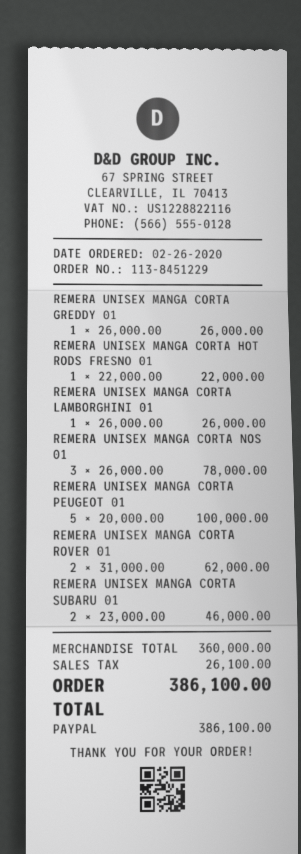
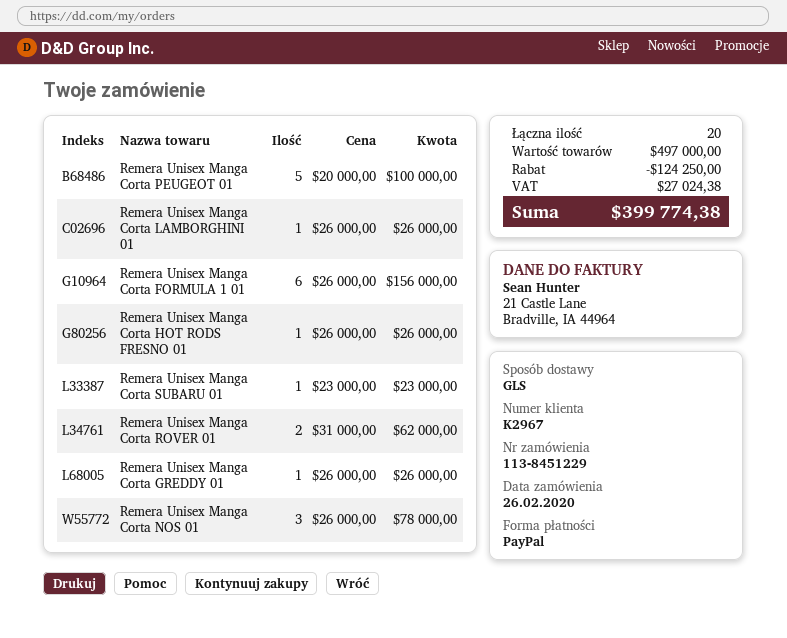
REMERA UNISEX MANGA CORTA HOT RODS FRESNO 01: 1 x 22000.00 = 22000.00 -> 1 x 26000.00 = 26000.00
REMERA UNISEX MANGA CORTA SUBARU 01: 2 x 23000.00 = 46000.00 -> 1 x 23000.00 = 23000.00
Remera Unisex Manga Corta FORMULA 1 01: none -> 6 x 26000.00 = 156000.00
subtotal: 360000.00 -> 497000.00
discount: none -> 124250.00
tax: 26100.00 -> 27024.38
total: 386100.00 -> 399774.38

